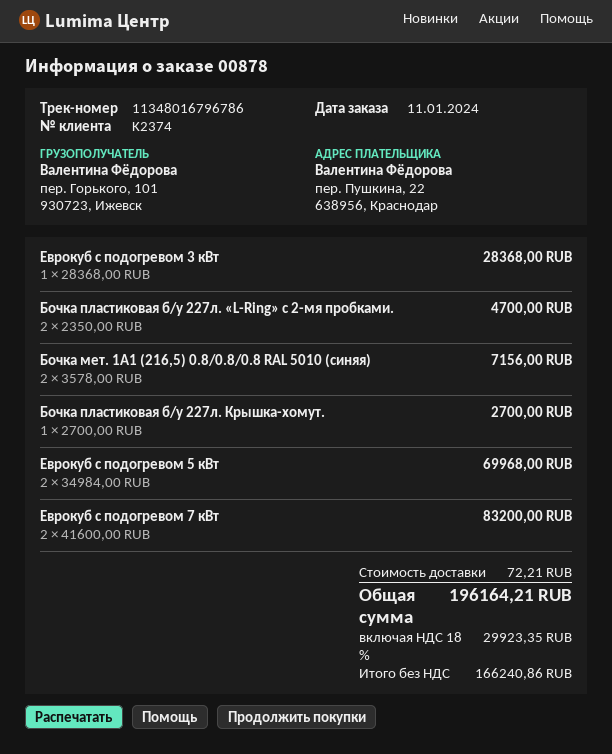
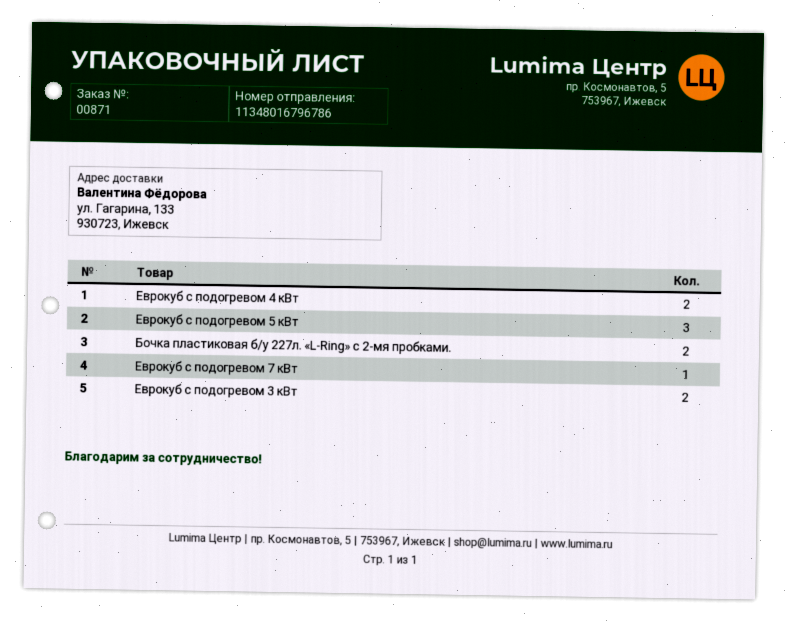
order number: 00878 -> 00871
ship to: пер. Горького, 101, 930723, Ижевск -> ул. Гагарина, 133, 930723, Ижевск
Еврокуб с подогревом 3 кВт: 1 -> 2
Бочка мет. 1A1 (216,5) 0.8/0.8/0.8 RAL 5010 (синяя): 2 -> none
Бочка пластиковая б/у 227л. Крышка-хомут.: 1 -> none
Еврокуб с подогревом 5 кВт: 2 -> 3
Еврокуб с подогревом 7 кВт: 2 -> 1
Еврокуб с подогревом 4 кВт: none -> 2

